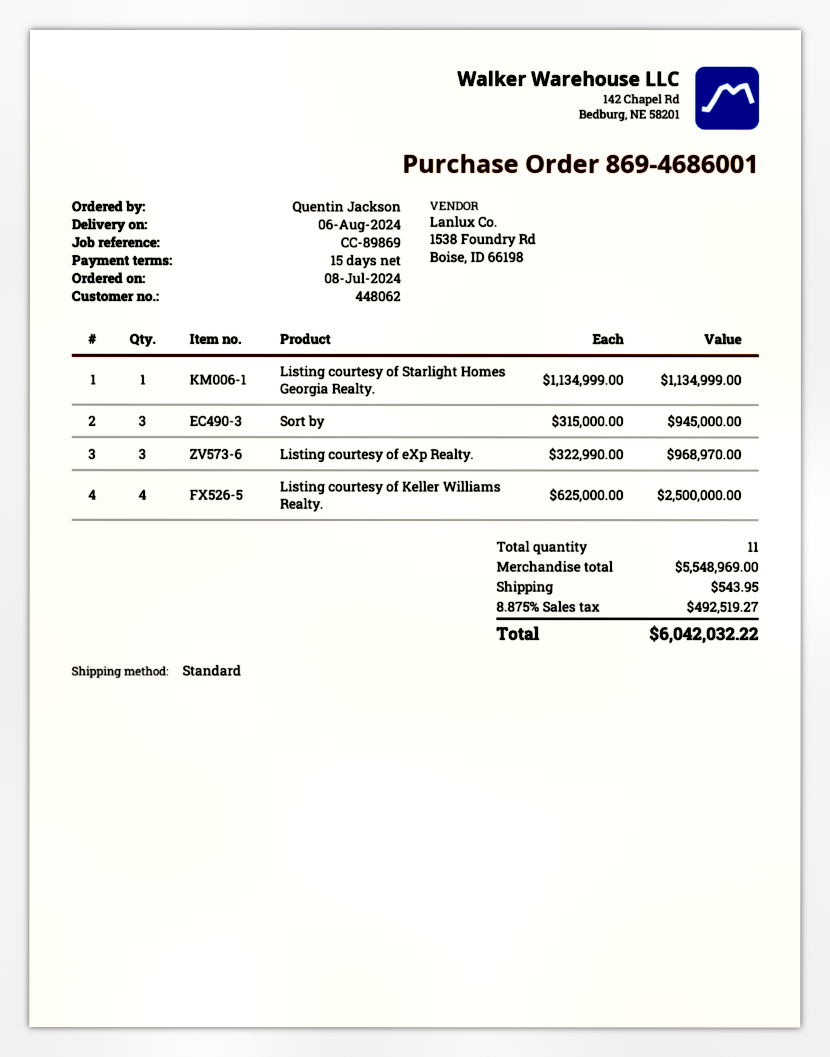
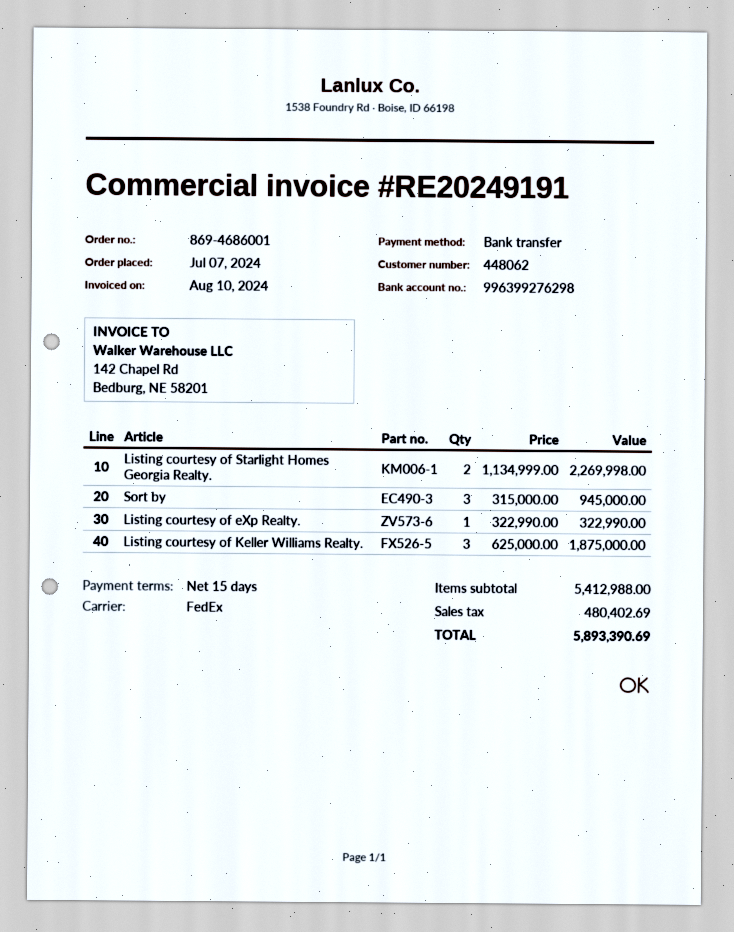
order date: 2024-07-08 -> 2024-07-07
shipping method: standard -> FedEx
Listing courtesy of Starlight Homes Georgia Realty.: 1 x 1134999.00 = 1134999.00 -> 2 x 1134999.00 = 2269998.00
Listing courtesy of eXp Realty.: 3 x 322990.00 = 968970.00 -> 1 x 322990.00 = 322990.00
Listing courtesy of Keller Williams Realty.: 4 x 625000.00 = 2500000.00 -> 3 x 625000.00 = 1875000.00
subtotal: 5548969.00 -> 5412988.00
shipping: 543.95 -> none
tax: 492519.27 -> 480402.69
total: 6042032.22 -> 5893390.69

